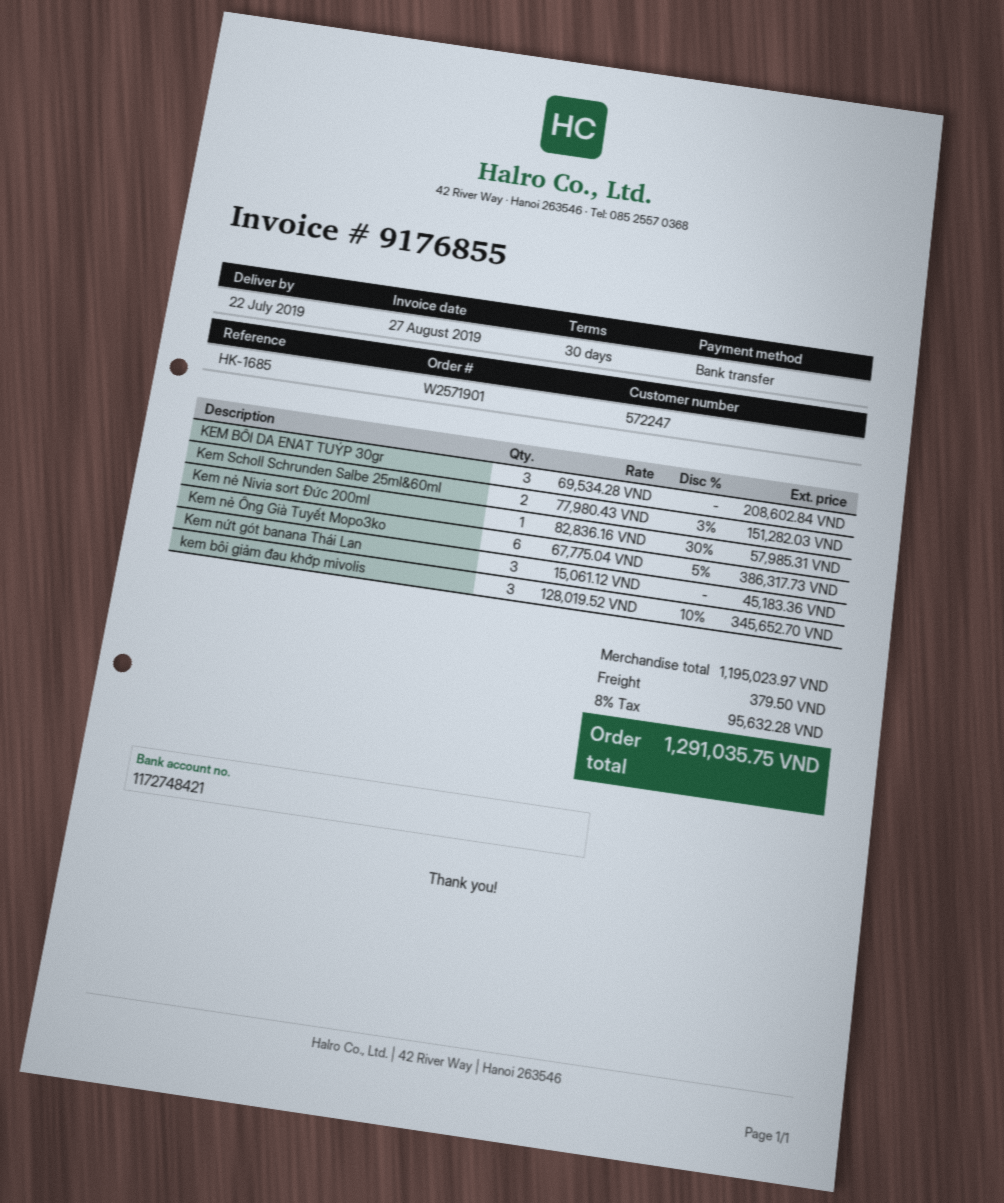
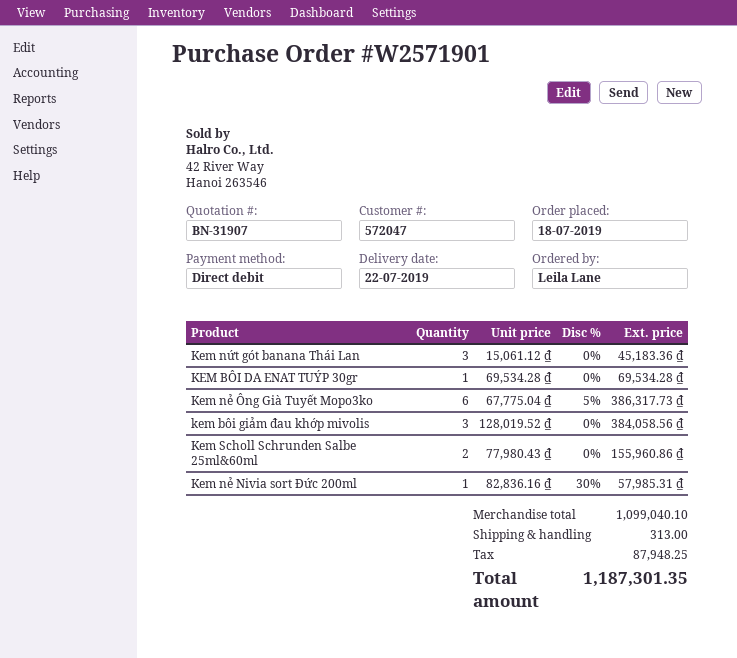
customer number: 572247 -> 572047
payment method: bank transfer -> direct debit
KEM BÔI DA ENAT TUÝP 30gr: 3 x 69534.28 = 208602.84 -> 1 x 69534.28 = 69534.28
Kem Scholl Schrunden Salbe 25ml&60ml: 2 x 77980.43 - 3% = 151282.03 -> 2 x 77980.43 = 155960.86
kem bôi giảm đau khớp mivolis: 3 x 128019.52 - 10% = 345652.70 -> 3 x 128019.52 = 384058.56
subtotal: 1195023.97 -> 1099040.10
shipping: 379.50 -> 313.00
tax: 95632.28 -> 87948.25
total: 1291035.75 -> 1187301.35

